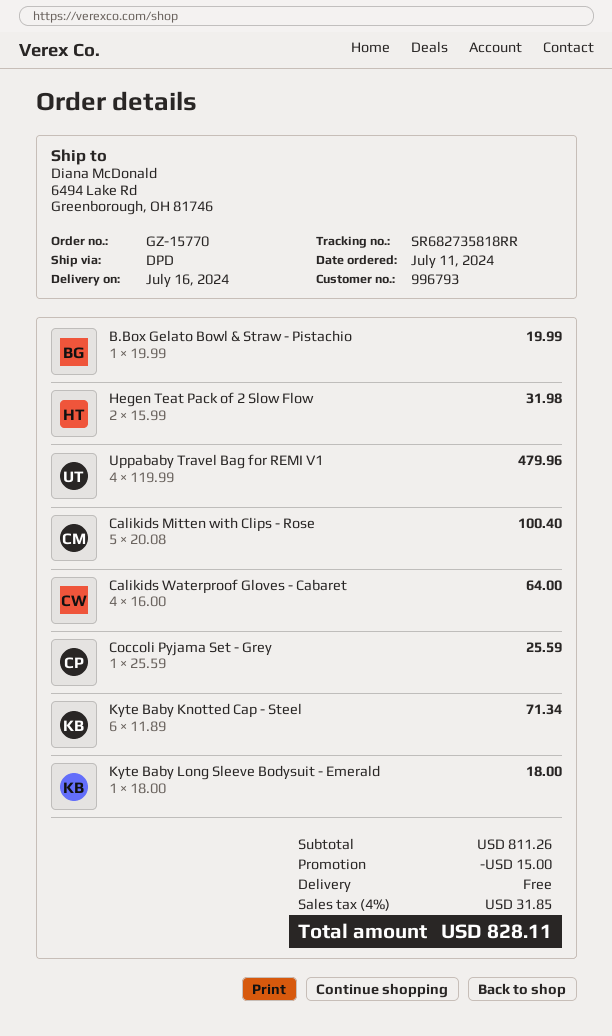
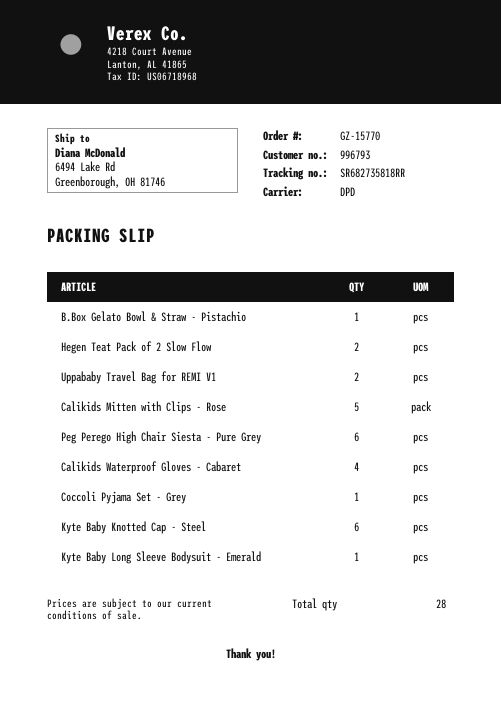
Uppababy Travel Bag for REMI V1: 4 -> 2
Peg Perego High Chair Siesta - Pure Grey: none -> 6

